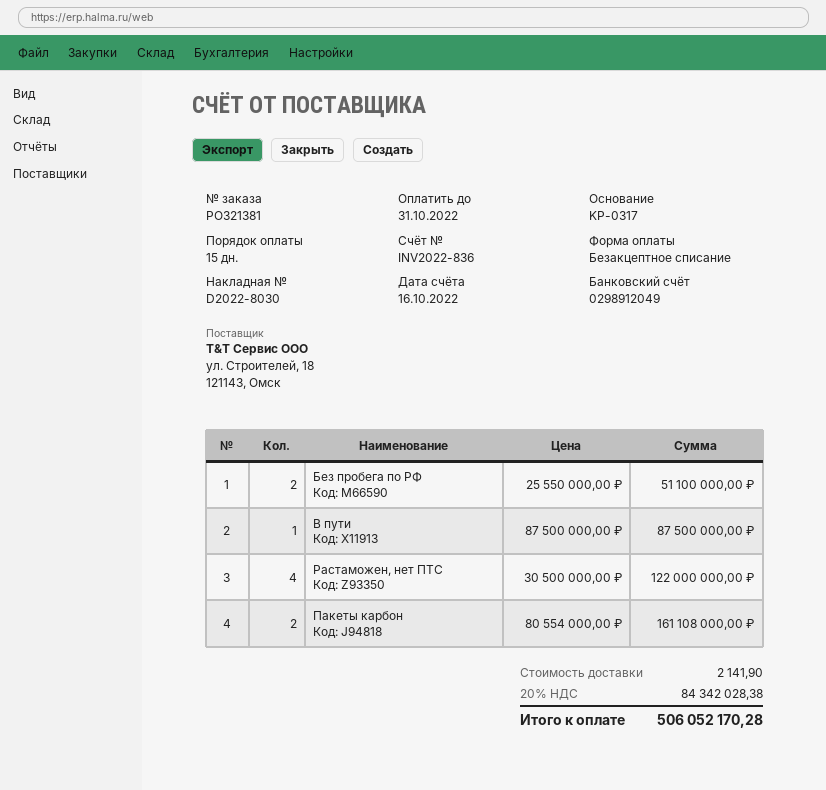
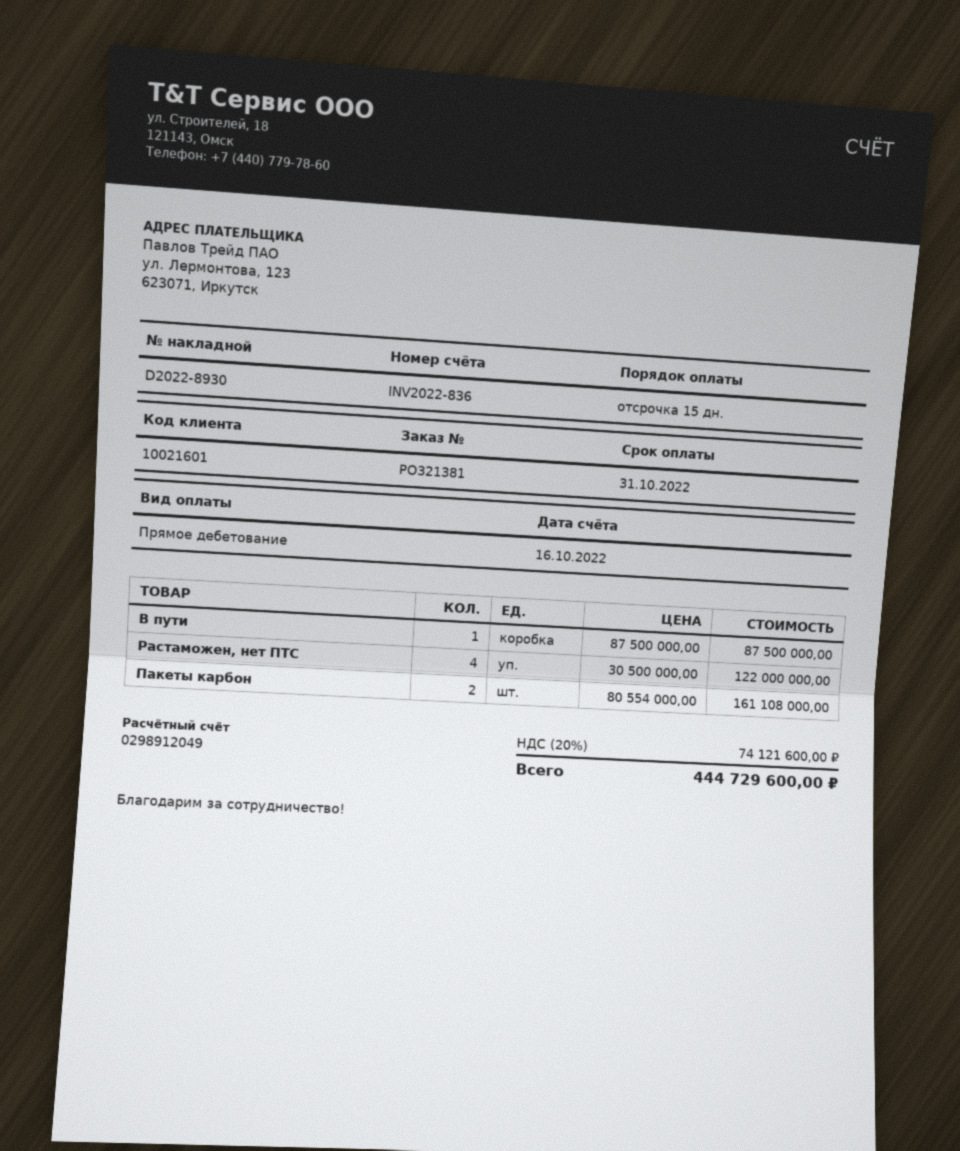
delivery note number: D2022-8030 -> D2022-8930
Без пробега по РФ: 2 x 25550000.00 = 51100000.00 -> none
shipping: 2141.90 -> none
tax: 20% = 84342028.38 -> 20% = 74121600.00
total: 506052170.28 -> 444729600.00

